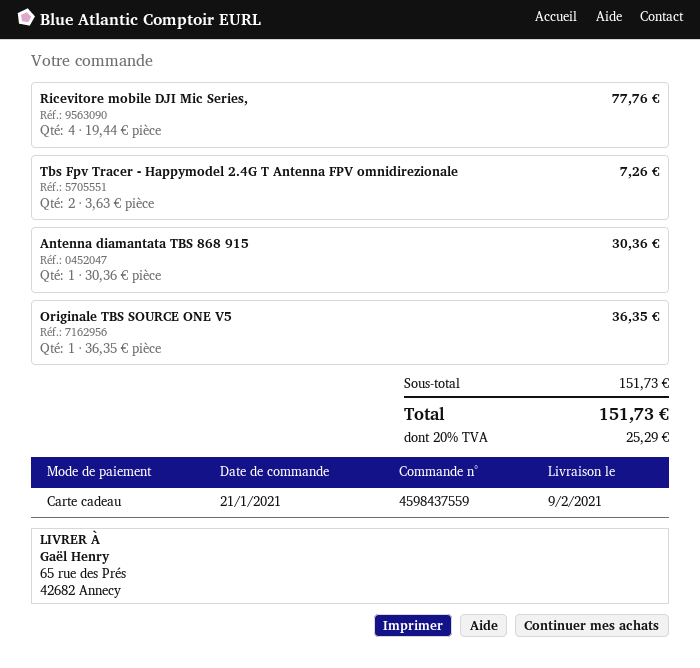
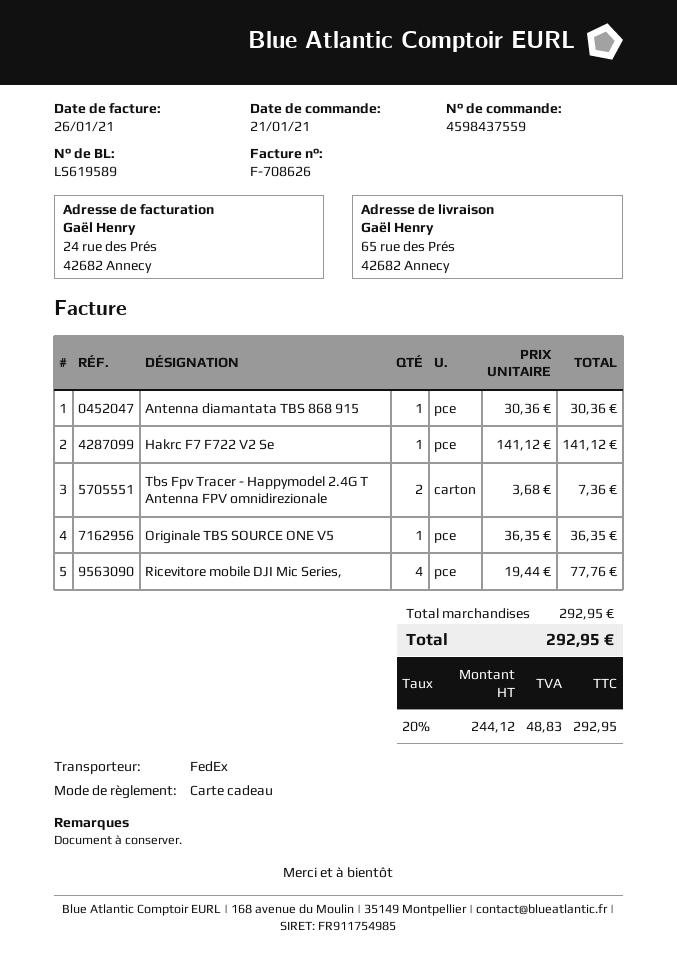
Tbs Fpv Tracer - Happymodel 2.4G T Antenna FPV omnidirezionale: 2 x 3.63 = 7.26 -> 2 x 3.68 = 7.36
Hakrc F7 F722 V2 Se: none -> 1 x 141.12 = 141.12
subtotal: 151.73 -> 292.95
tax: 20% = 25.29 -> 20% = 48.83
total: 151.73 -> 292.95

